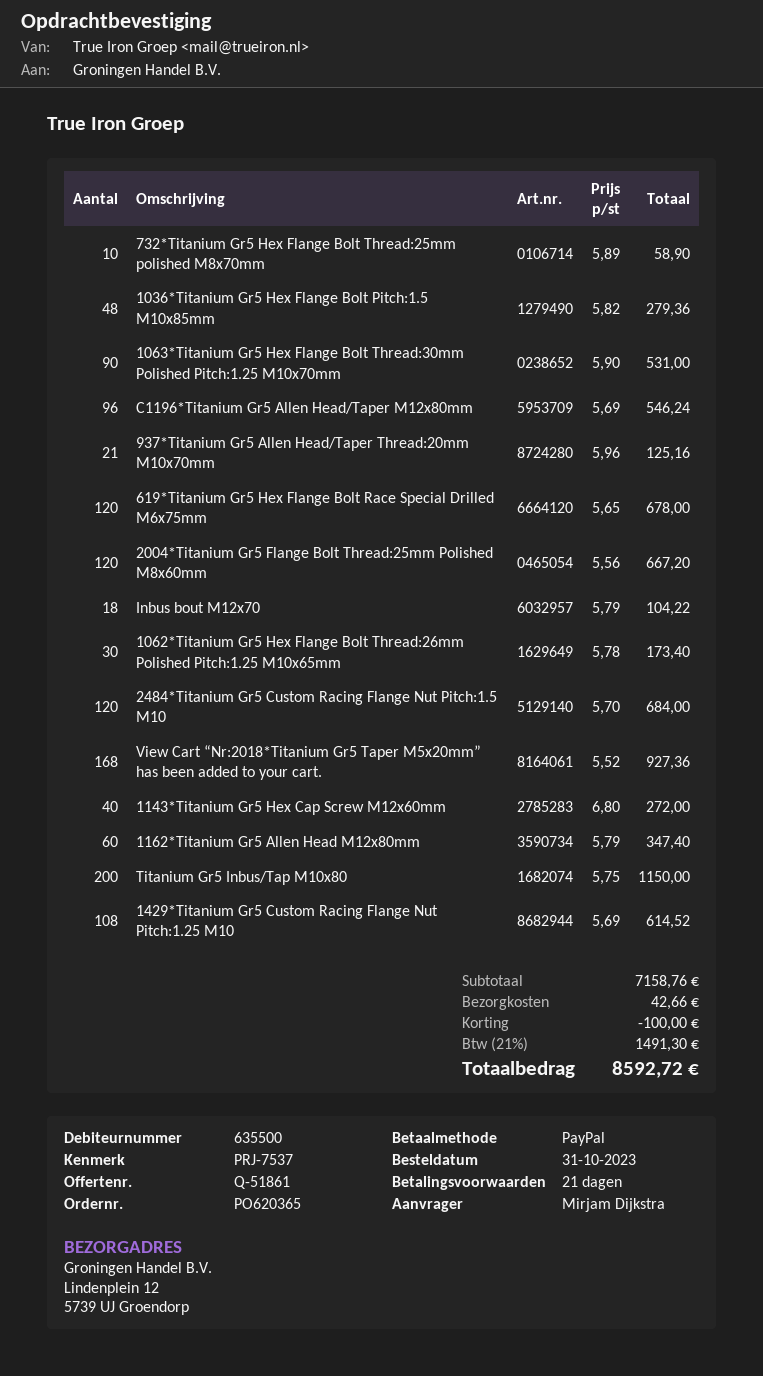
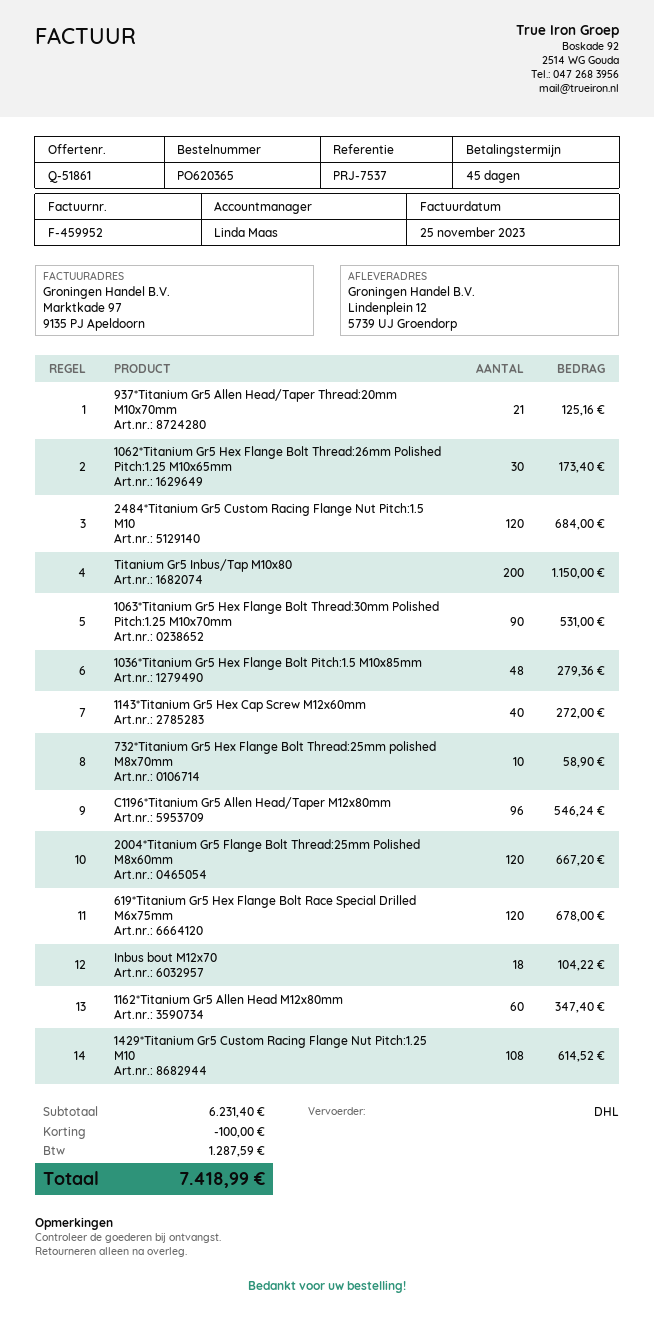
payment terms: 21 days -> 45 days
View Cart “Nr:2018*Titanium Gr5 Taper M5x20mm” has been added to your cart.: 168 for 927.36 -> none
subtotal: 7158.76 -> 6231.40
shipping: 42.66 -> none
tax: 1491.30 -> 1287.59
total: 8592.72 -> 7418.99

